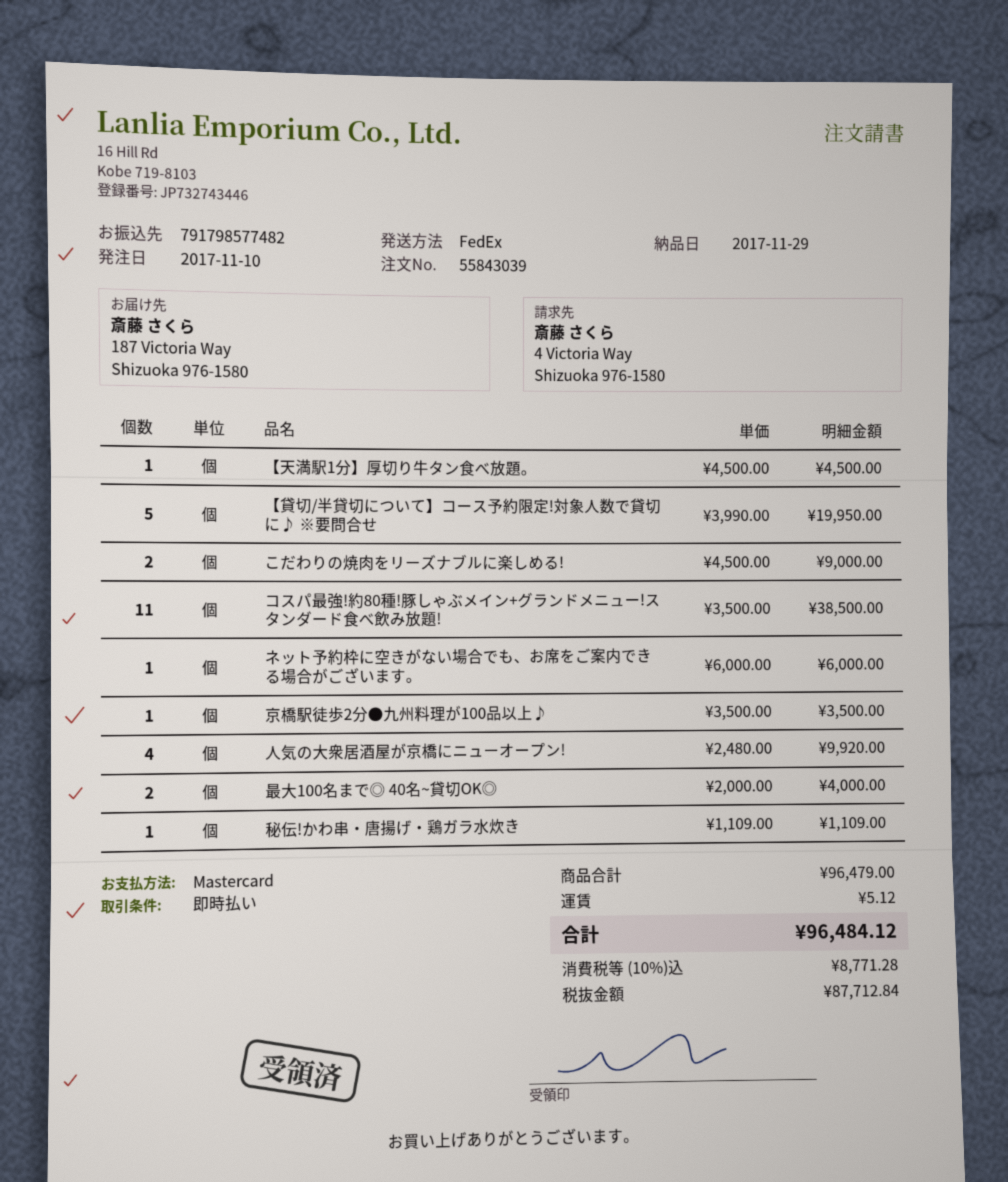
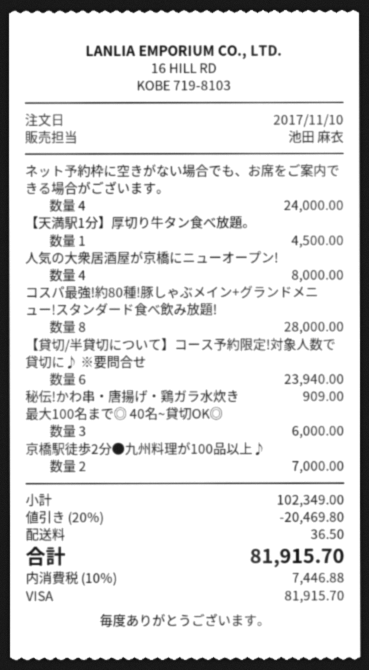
payment method: Mastercard -> Visa
【貸切/半貸切について】コース予約限定!対象人数で貸切に♪ ※要問合せ: 5 for 19950.00 -> 6 for 23940.00
こだわりの焼肉をリーズナブルに楽しめる!: 2 for 9000.00 -> none
コスパ最強!約80種!豚しゃぶメイン+グランドメニュー!スタンダード食べ飲み放題!: 11 for 38500.00 -> 8 for 28000.00
ネット予約枠に空きがない場合でも、お席をご案内できる場合がございます。: 1 for 6000.00 -> 4 for 24000.00
京橋駅徒歩2分●九州料理が100品以上♪: 1 for 3500.00 -> 2 for 7000.00
人気の大衆居酒屋が京橋にニューオープン!: 4 for 9920.00 -> 4 for 8000.00
最大100名まで◎ 40名~貸切OK◎: 2 for 4000.00 -> 3 for 6000.00
秘伝!かわ串・唐揚げ・鶏ガラ水炊き: 1 for 1109.00 -> 1 for 909.00
subtotal: 96479.00 -> 102349.00
discount: none -> 20% = 20469.80
shipping: 5.12 -> 36.50
tax: 10% = 8771.28 -> 10% = 7446.88
total: 96484.12 -> 81915.70

